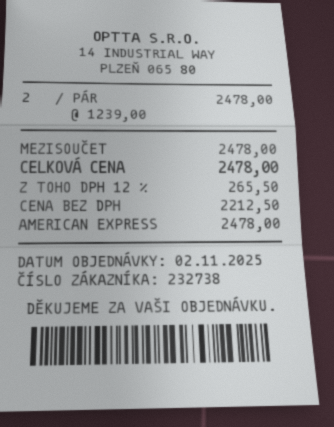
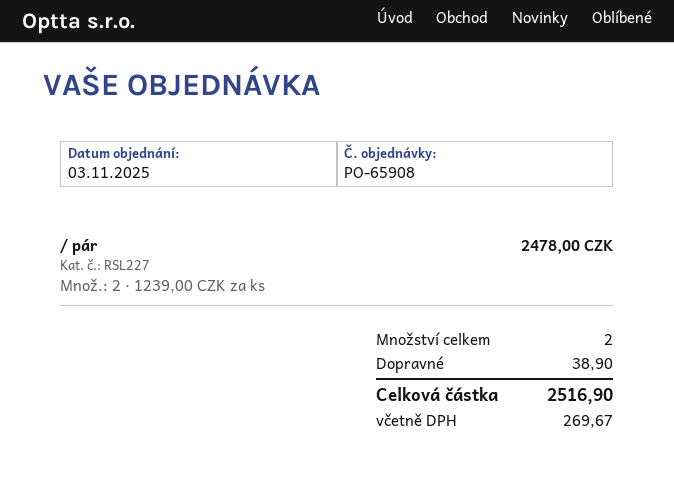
order date: 2025-11-02 -> 2025-11-03
shipping: none -> 38.90
tax: 265.50 -> 269.67
total: 2478.00 -> 2516.90

